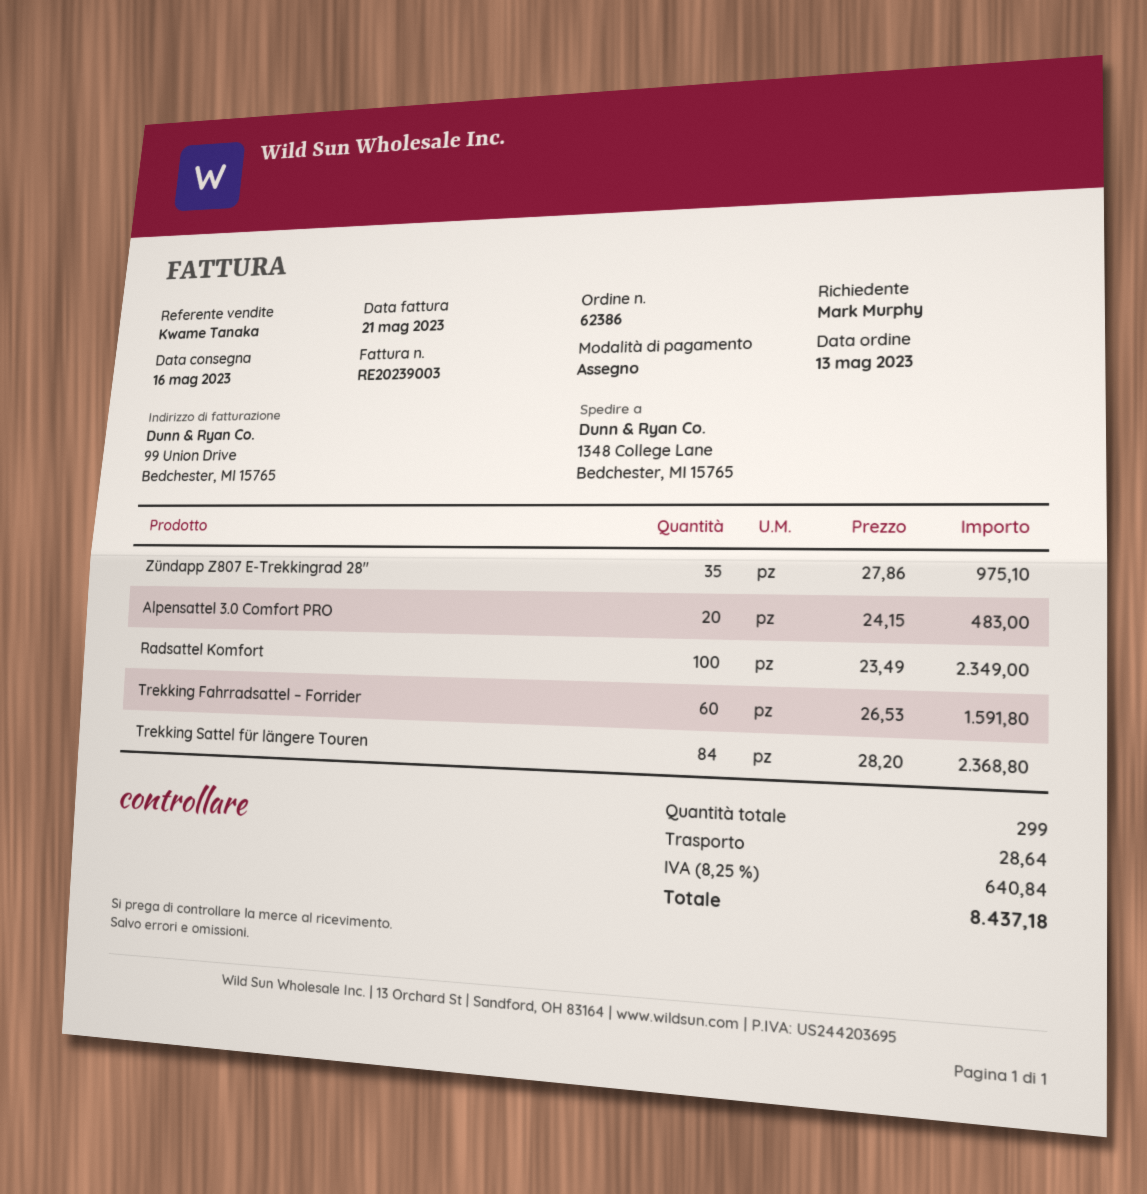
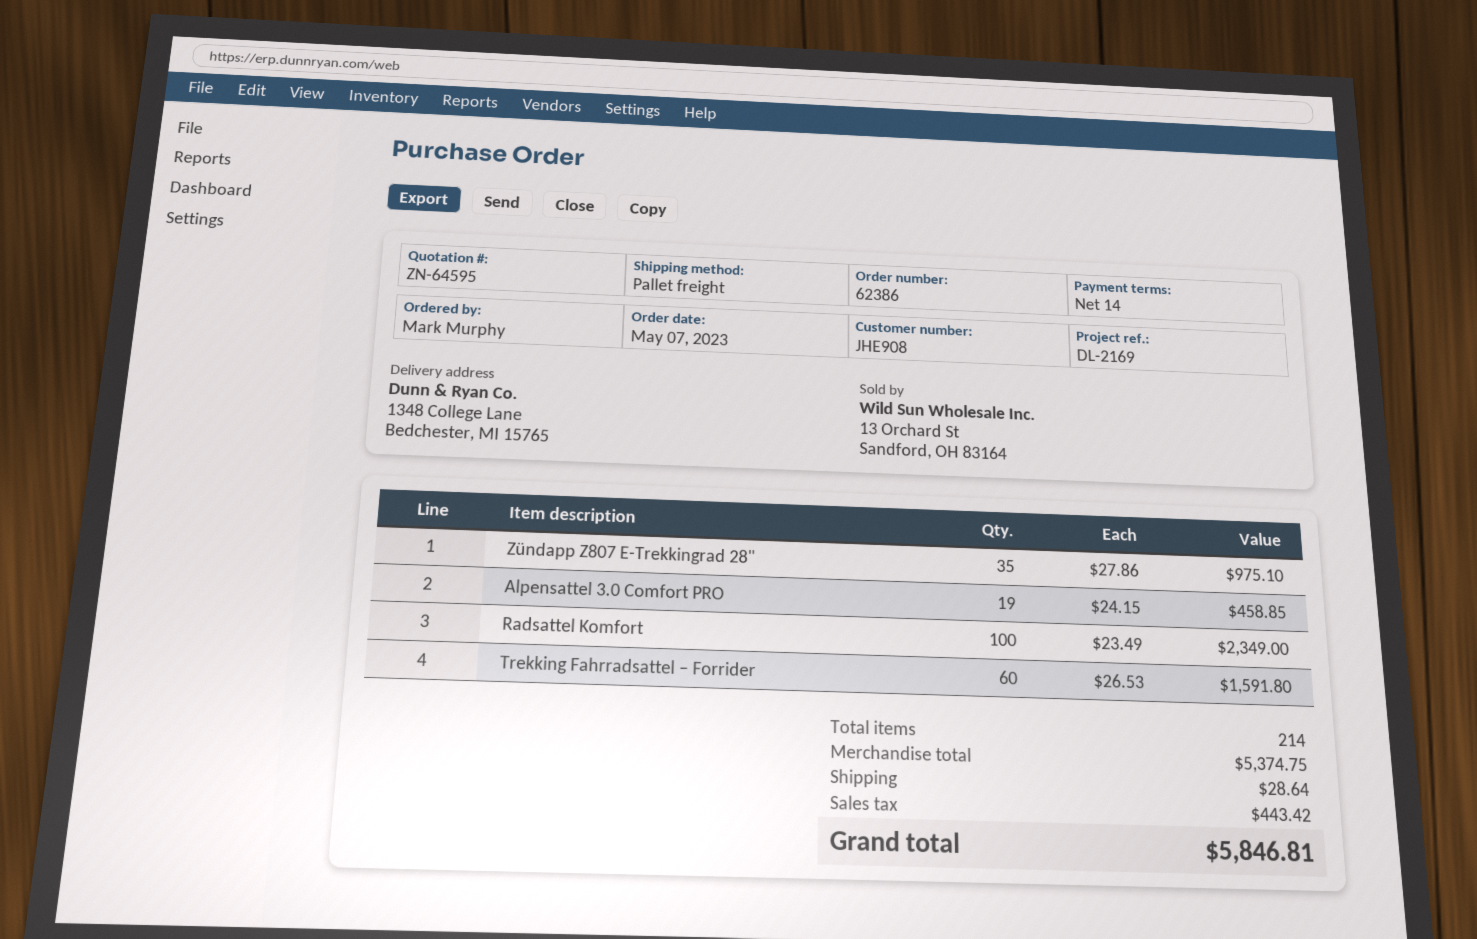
order date: 2023-05-13 -> 2023-05-07
Alpensattel 3.0 Comfort PRO: 20 x 24.15 = 483.00 -> 19 x 24.15 = 458.85
Trekking Sattel für längere Touren: 84 x 28.20 = 2368.80 -> none
total quantity: 299 -> 214
tax: 640.84 -> 443.42
total: 8437.18 -> 5846.81

